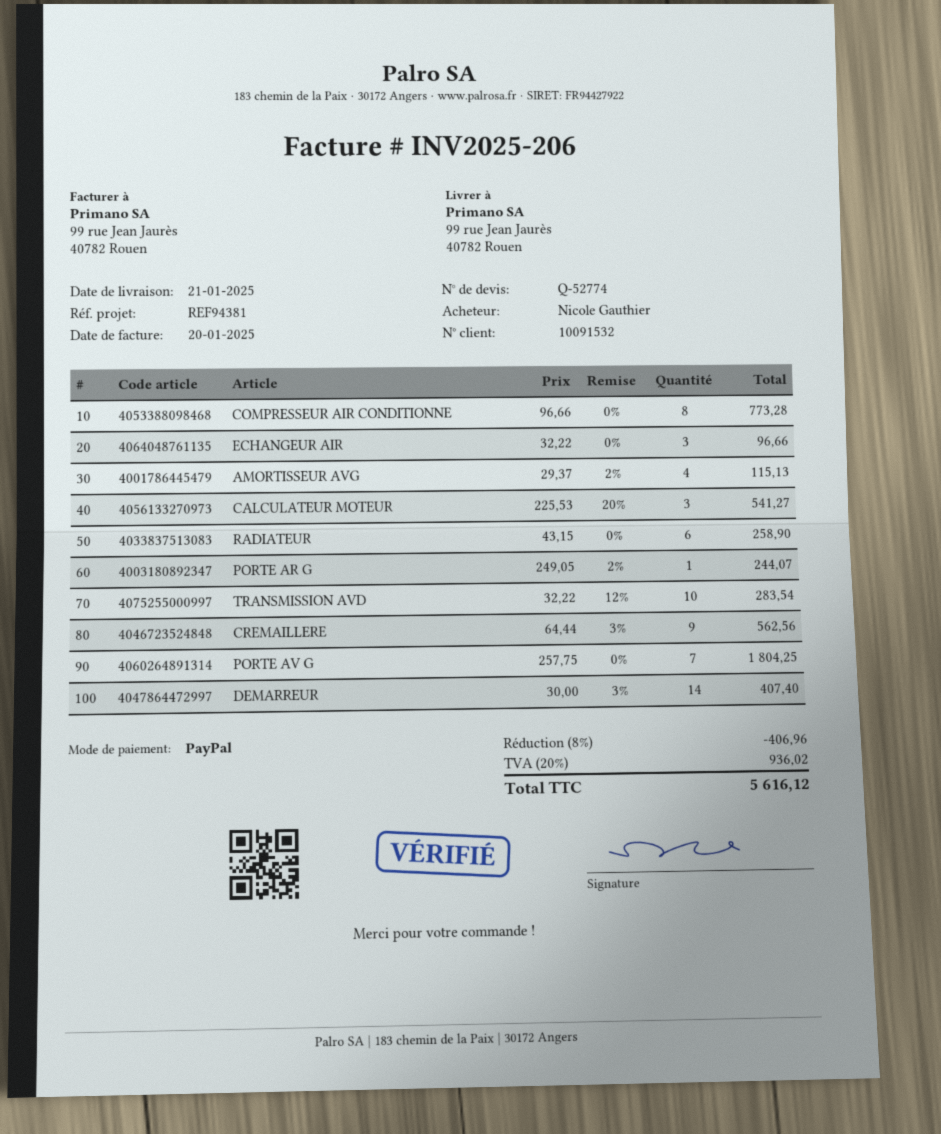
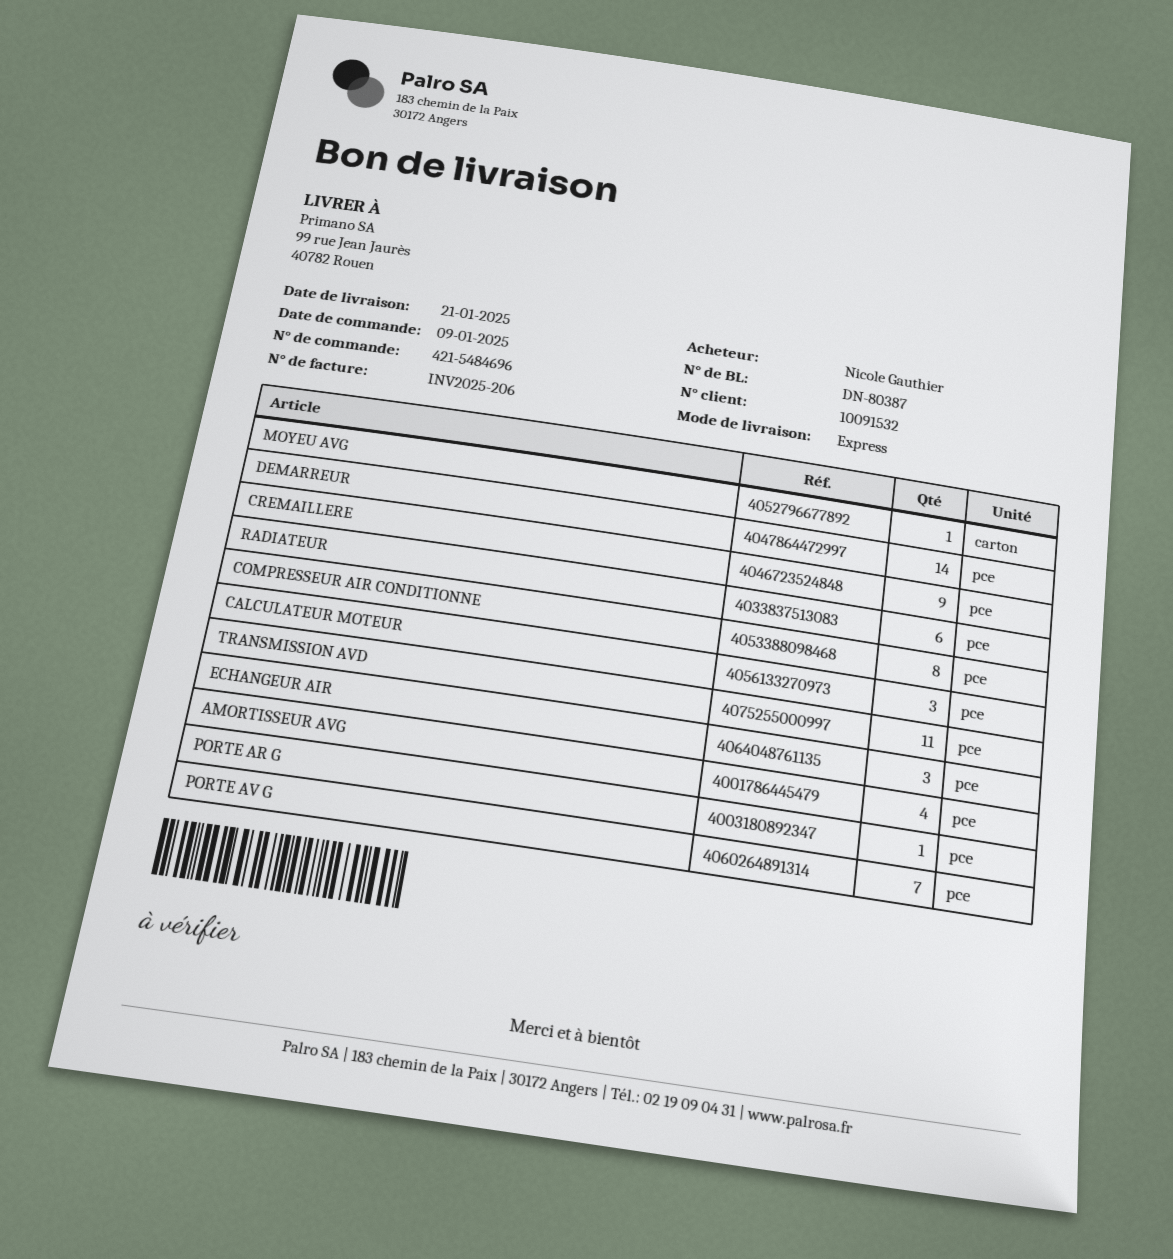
TRANSMISSION AVD: 10 -> 11
MOYEU AVG: none -> 1

